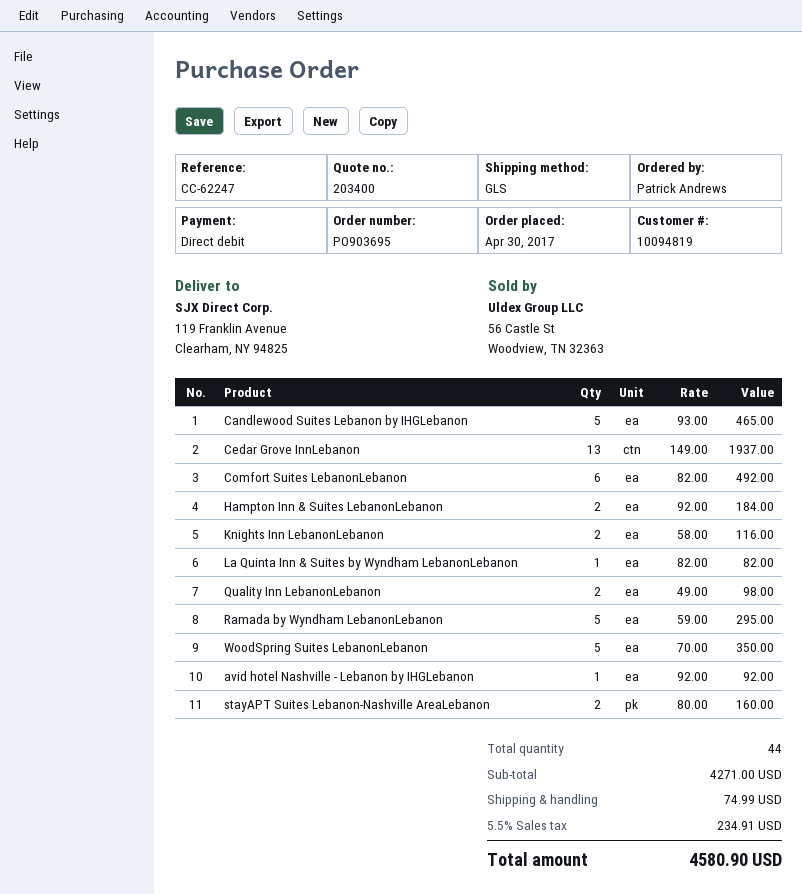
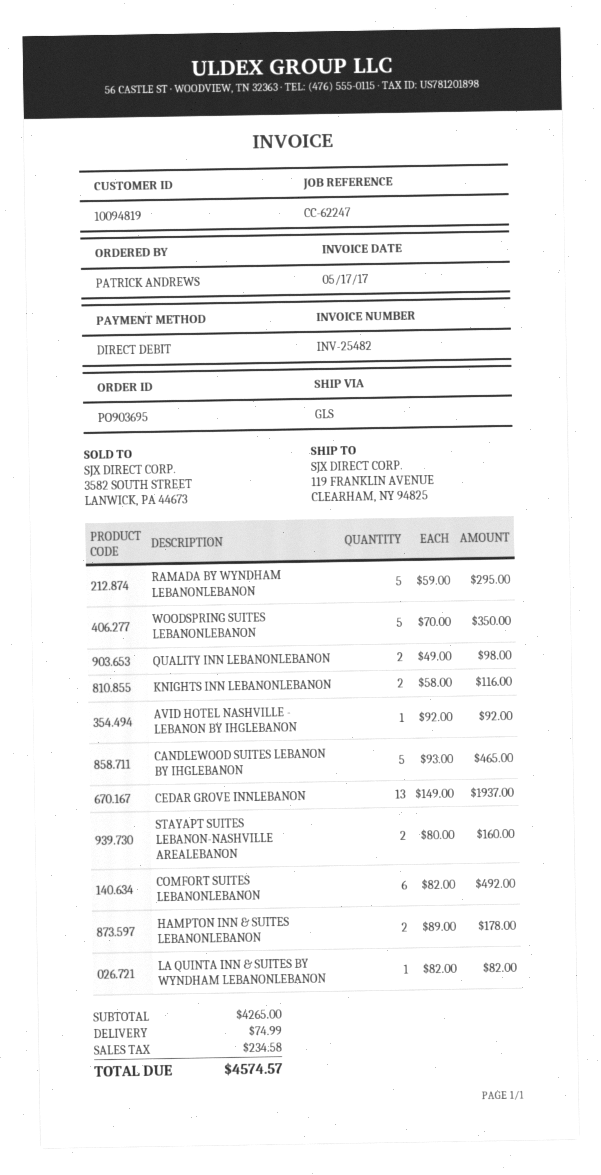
Hampton Inn & Suites LebanonLebanon: 2 x 92.00 = 184.00 -> 2 x 89.00 = 178.00
subtotal: 4271.00 -> 4265.00
tax: 234.91 -> 234.58
total: 4580.90 -> 4574.57

